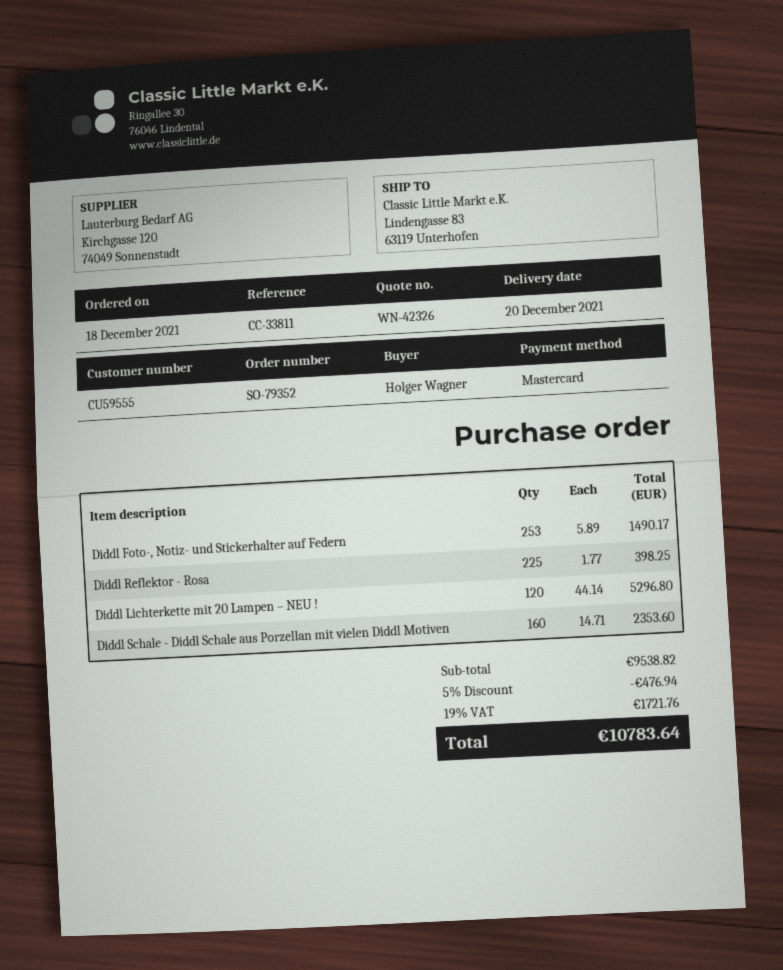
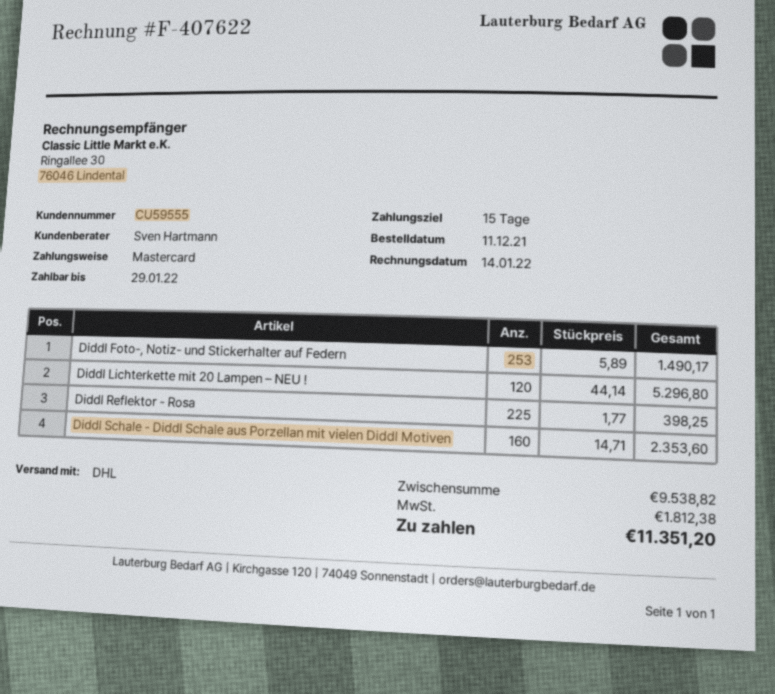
order date: 2021-12-18 -> 2021-12-11
discount: 5% = 476.94 -> none
tax: 1721.76 -> 1812.38
total: 10783.64 -> 11351.20

